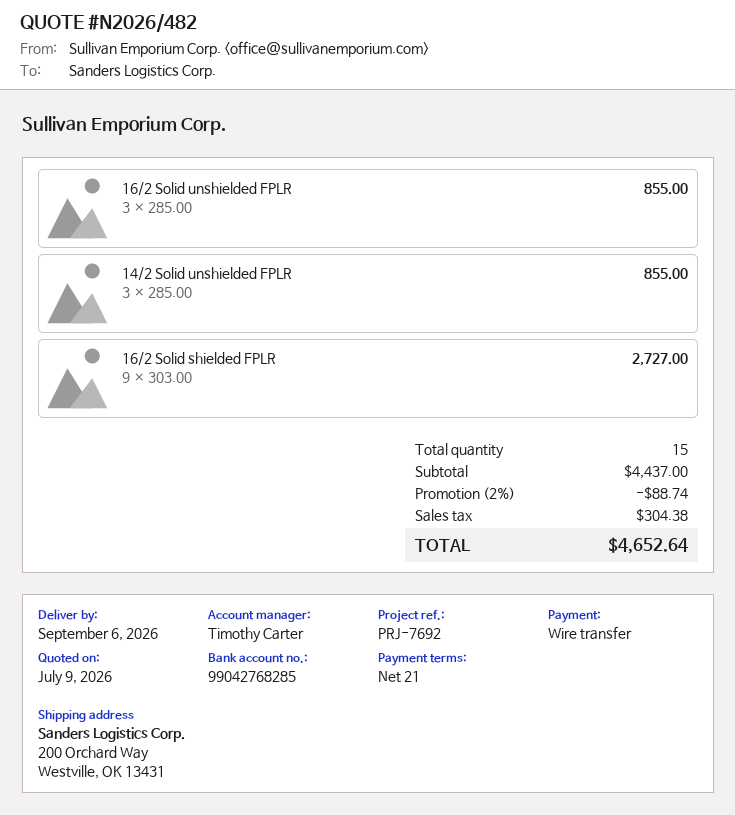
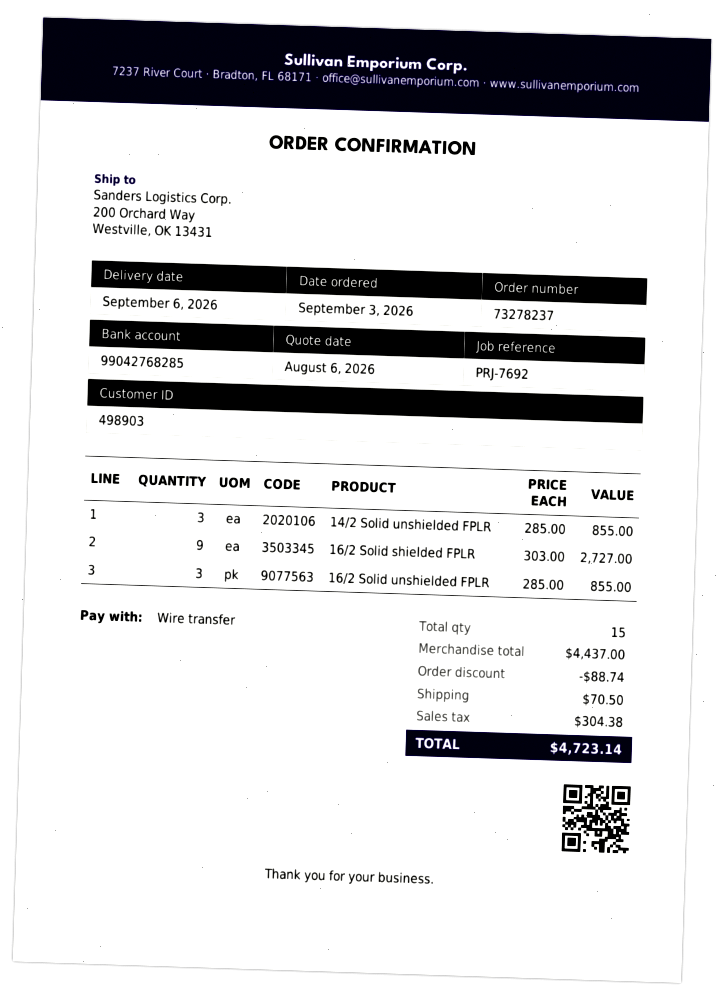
quote date: 2026-07-09 -> 2026-08-06
shipping: none -> 70.50
total: 4652.64 -> 4723.14

